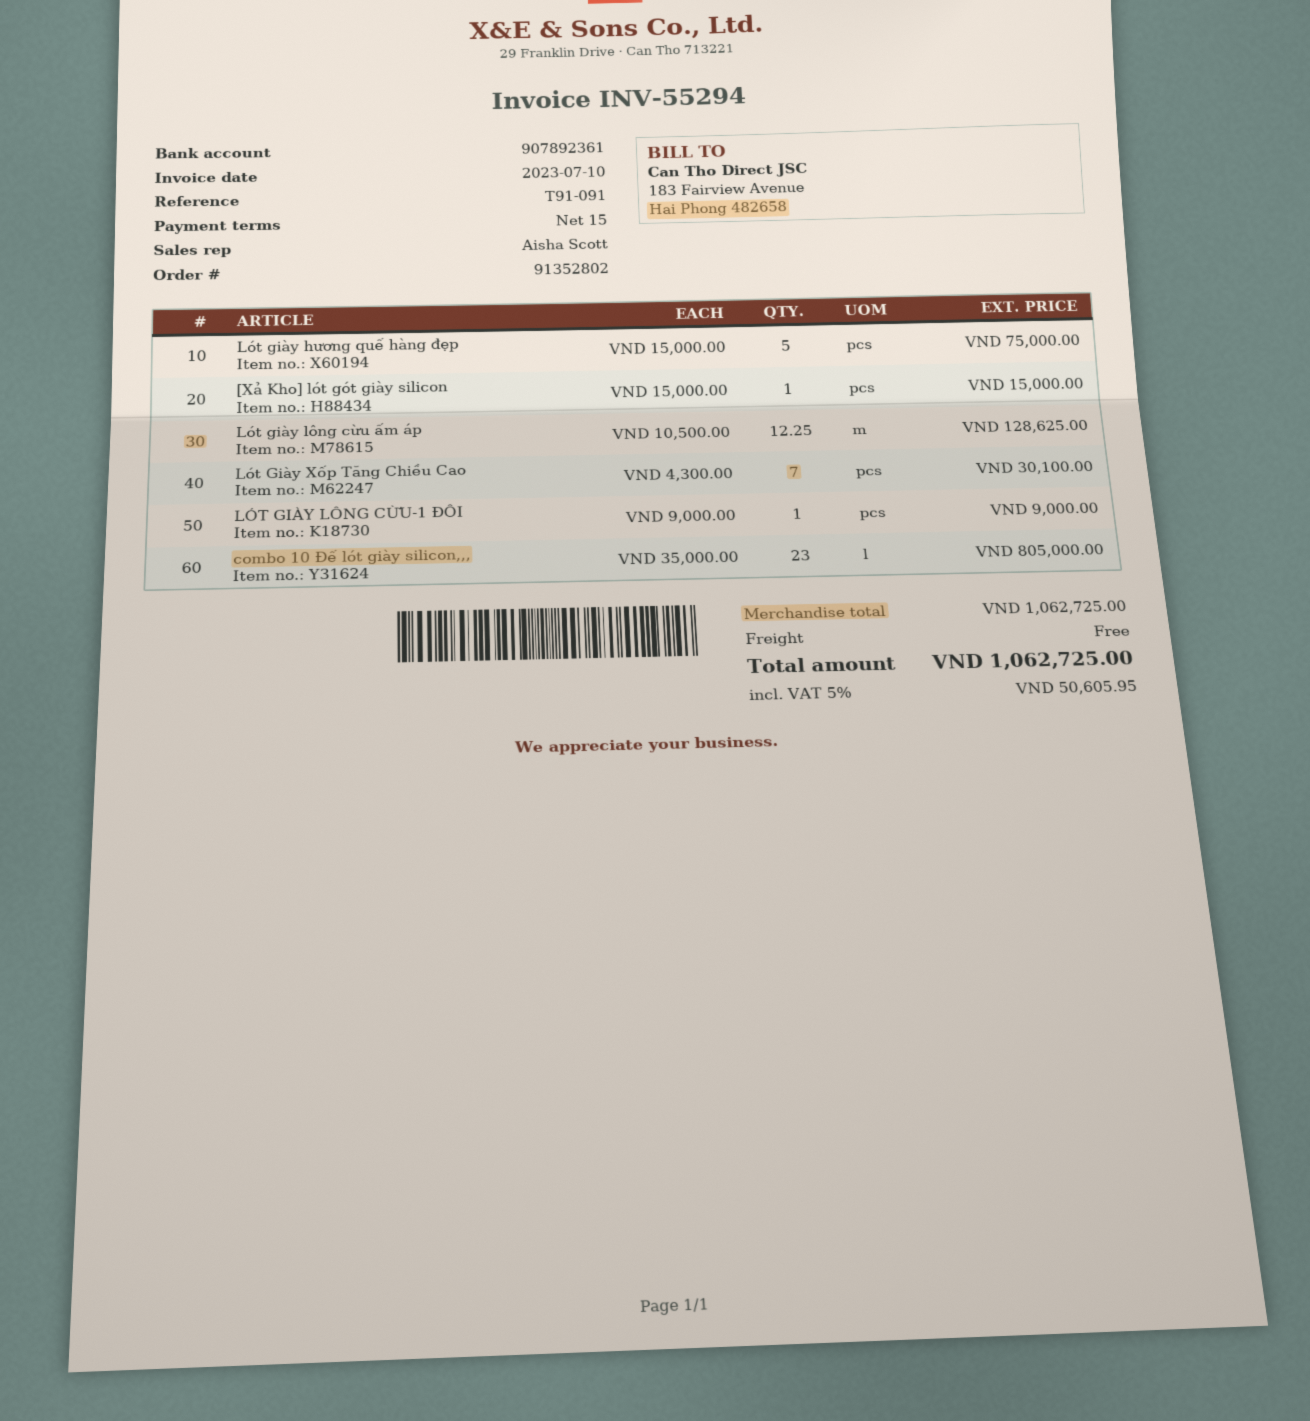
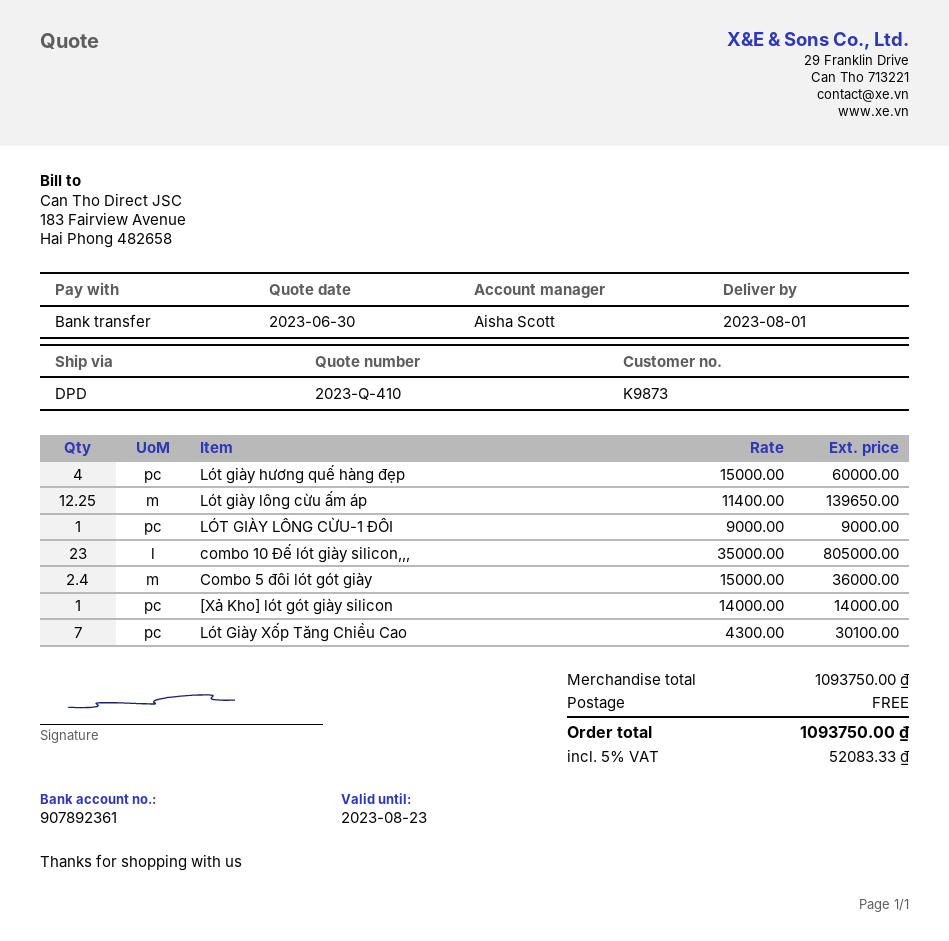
Lót giày hương quế hàng đẹp: 5 x 15000.00 = 75000.00 -> 4 x 15000.00 = 60000.00
[Xả Kho] lót gót giày silicon: 1 x 15000.00 = 15000.00 -> 1 x 14000.00 = 14000.00
Lót giày lông cừu ấm áp: 12.25 x 10500.00 = 128625.00 -> 12.25 x 11400.00 = 139650.00
Combo 5 đôi lót gót giày: none -> 2.4 x 15000.00 = 36000.00
subtotal: 1062725.00 -> 1093750.00
tax: 5% = 50605.95 -> 5% = 52083.33
total: 1062725.00 -> 1093750.00

